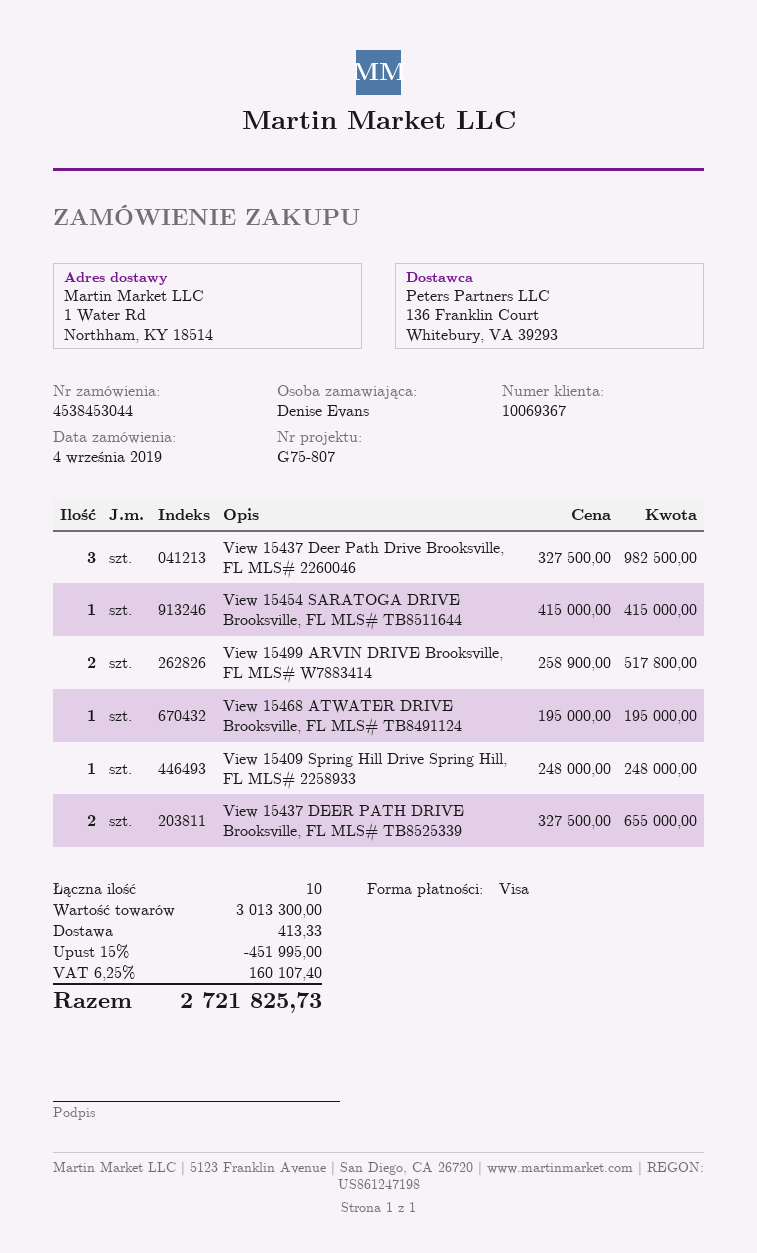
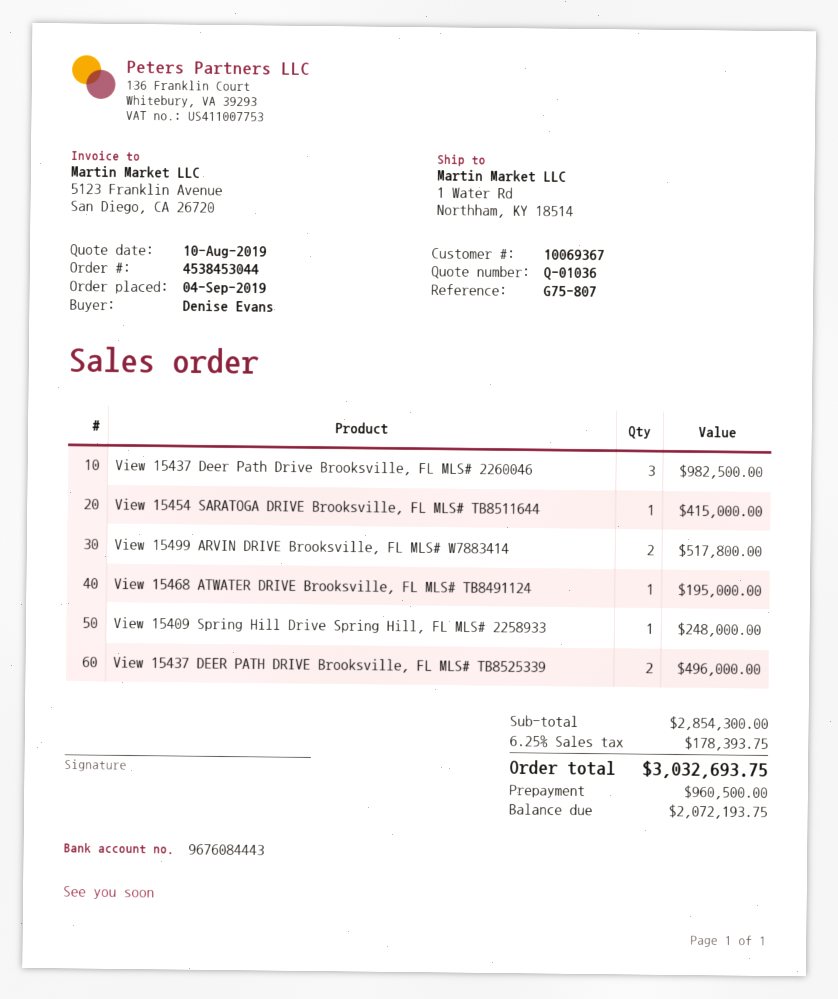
View 15437 DEER PATH DRIVE Brooksville, FL MLS# TB8525339: 2 for 655000.00 -> 2 for 496000.00
subtotal: 3013300.00 -> 2854300.00
discount: 15% = 451995.00 -> none
shipping: 413.33 -> none
tax: 6.25% = 160107.40 -> 6.25% = 178393.75
total: 2721825.73 -> 3032693.75

